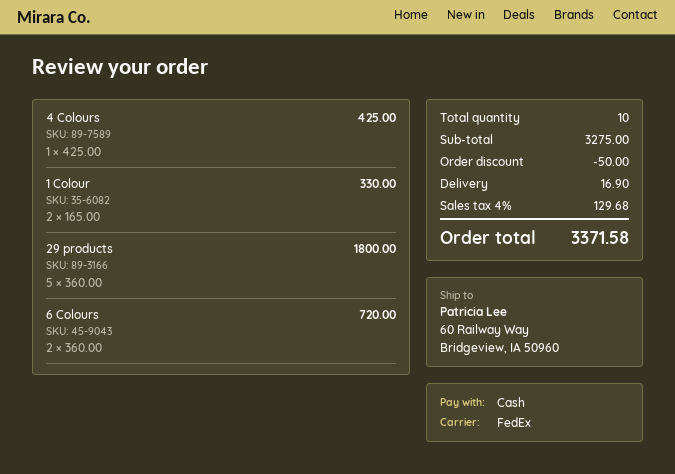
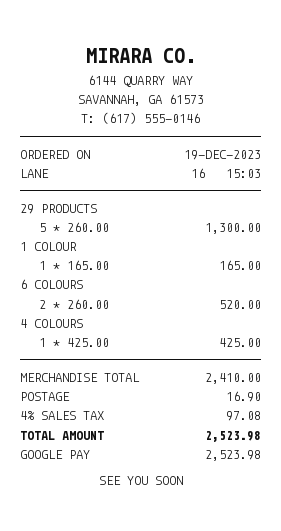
payment method: cash -> Google Pay
1 Colour: 2 x 165.00 = 330.00 -> 1 x 165.00 = 165.00
29 products: 5 x 360.00 = 1800.00 -> 5 x 260.00 = 1300.00
6 Colours: 2 x 360.00 = 720.00 -> 2 x 260.00 = 520.00
subtotal: 3275.00 -> 2410.00
discount: 50.00 -> none
tax: 4% = 129.68 -> 4% = 97.08
total: 3371.58 -> 2523.98

